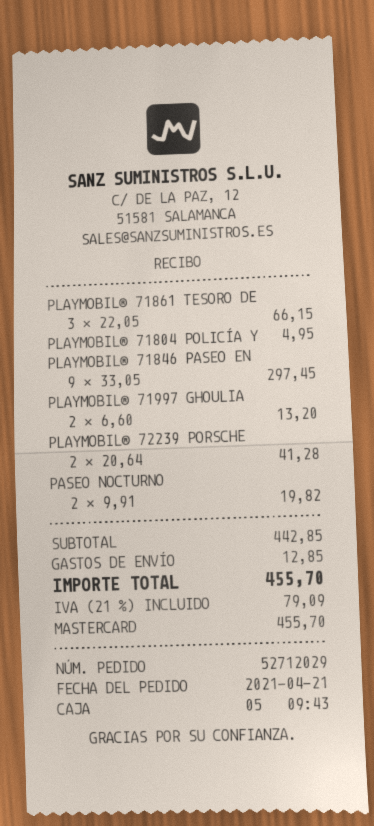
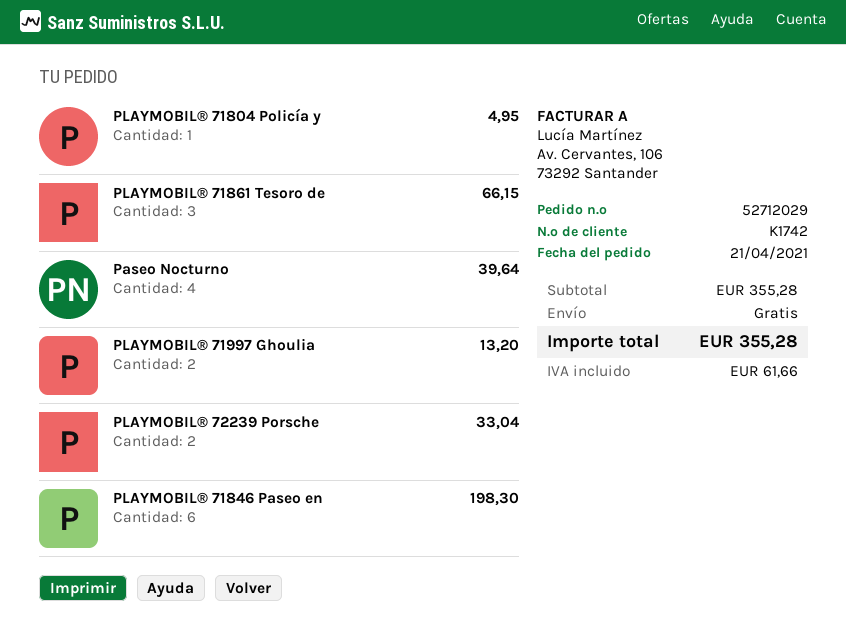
PLAYMOBIL® 71846 PASEO EN: 9 for 297.45 -> 6 for 198.30
PLAYMOBIL® 72239 PORSCHE: 2 for 41.28 -> 2 for 33.04
PASEO NOCTURNO: 2 for 19.82 -> 4 for 39.64
subtotal: 442.85 -> 355.28
shipping: 12.85 -> 0.00
tax: 79.09 -> 61.66
total: 455.70 -> 355.28

